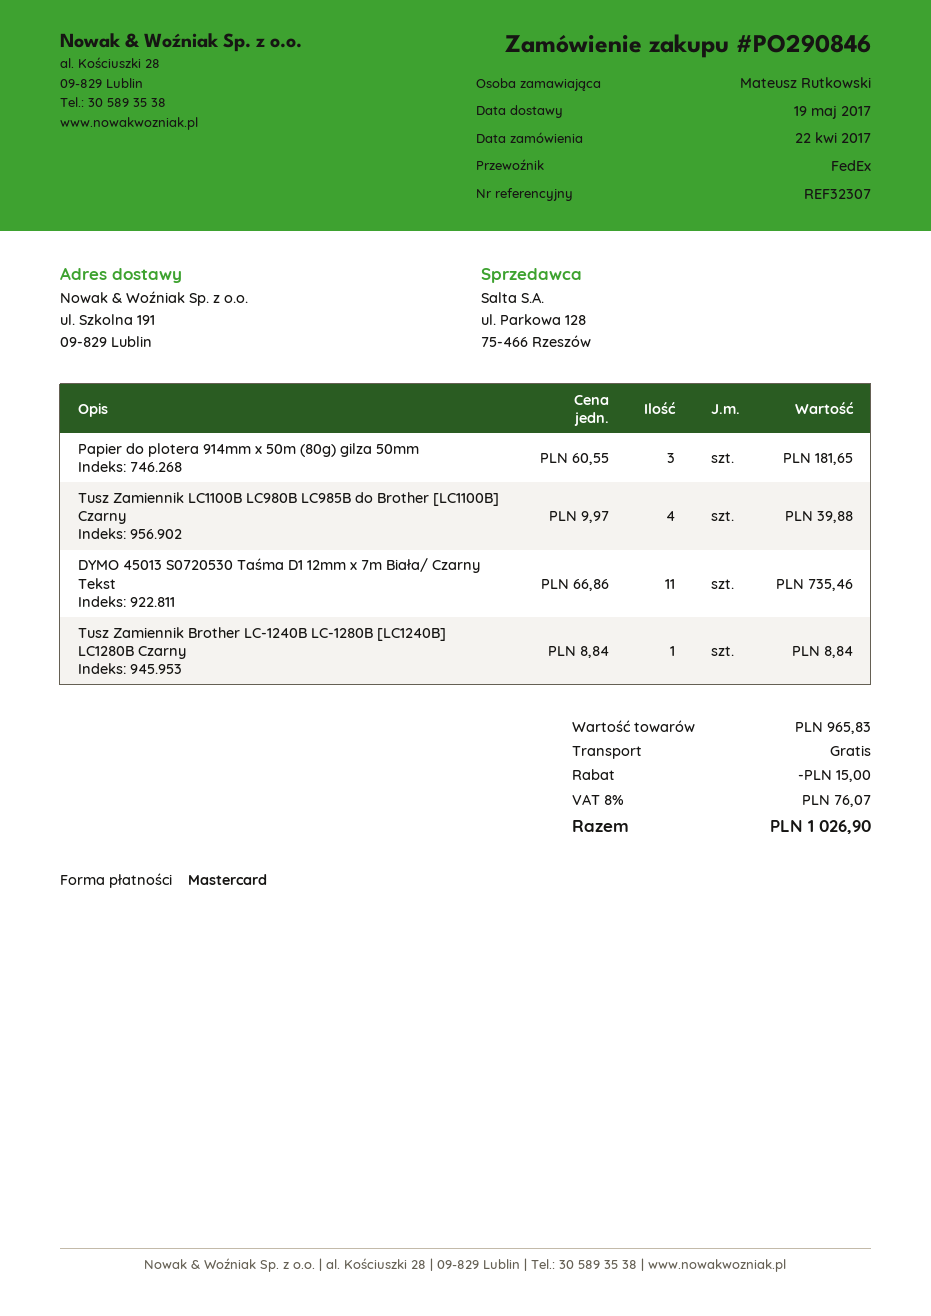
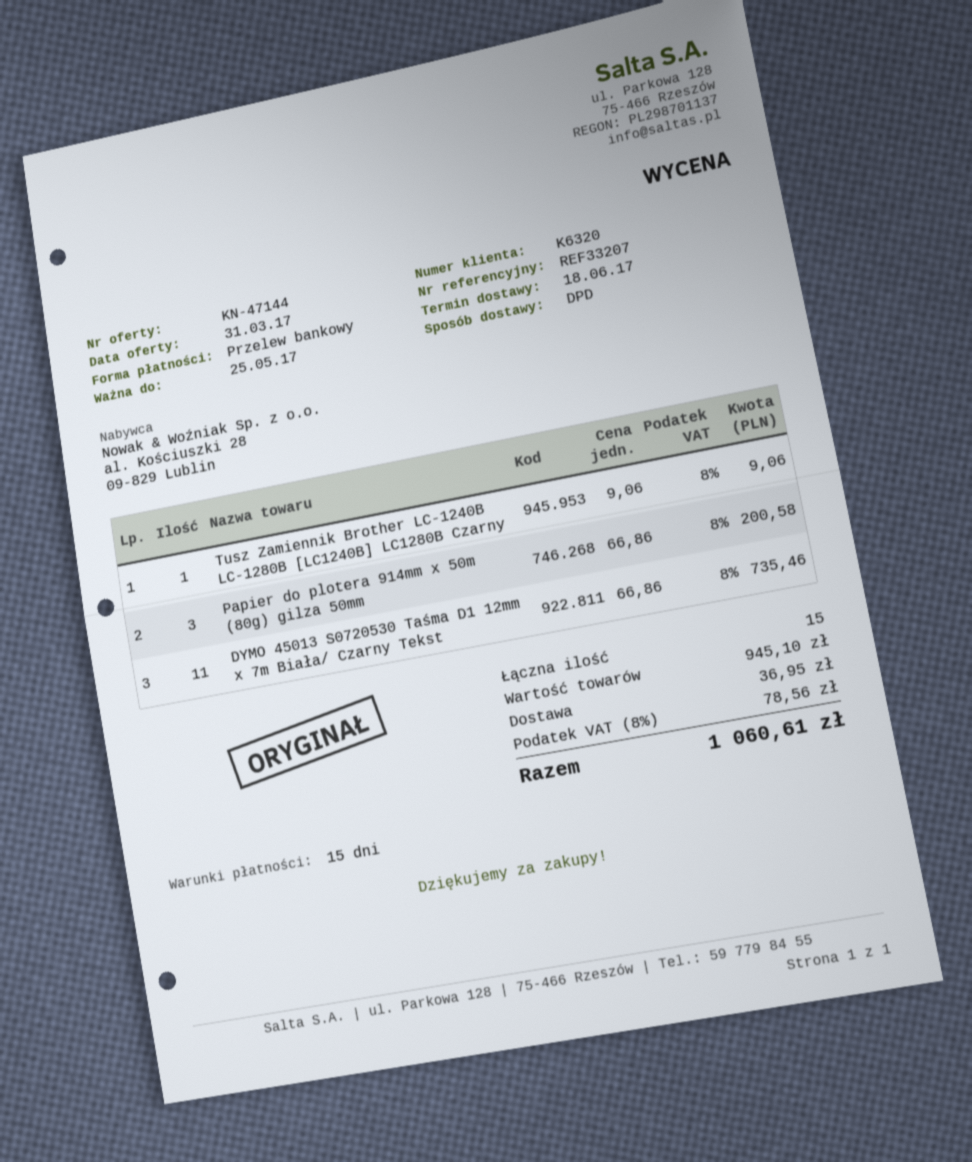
delivery date: 2017-05-19 -> 2017-06-18
reference: REF32307 -> REF33207
payment method: Mastercard -> bank transfer
shipping method: FedEx -> DPD
Papier do plotera 914mm x 50m (80g) gilza 50mm: 3 x 60.55 = 181.65 -> 3 x 66.86 = 200.58
Tusz Zamiennik LC1100B LC980B LC985B do Brother [LC1100B] Czarny: 4 x 9.97 = 39.88 -> none
Tusz Zamiennik Brother LC-1240B LC-1280B [LC1240B] LC1280B Czarny: 1 x 8.84 = 8.84 -> 1 x 9.06 = 9.06
subtotal: 965.83 -> 945.10
discount: 15.00 -> none
shipping: 0.00 -> 36.95
tax: 8% = 76.07 -> 8% = 78.56
total: 1026.90 -> 1060.61

